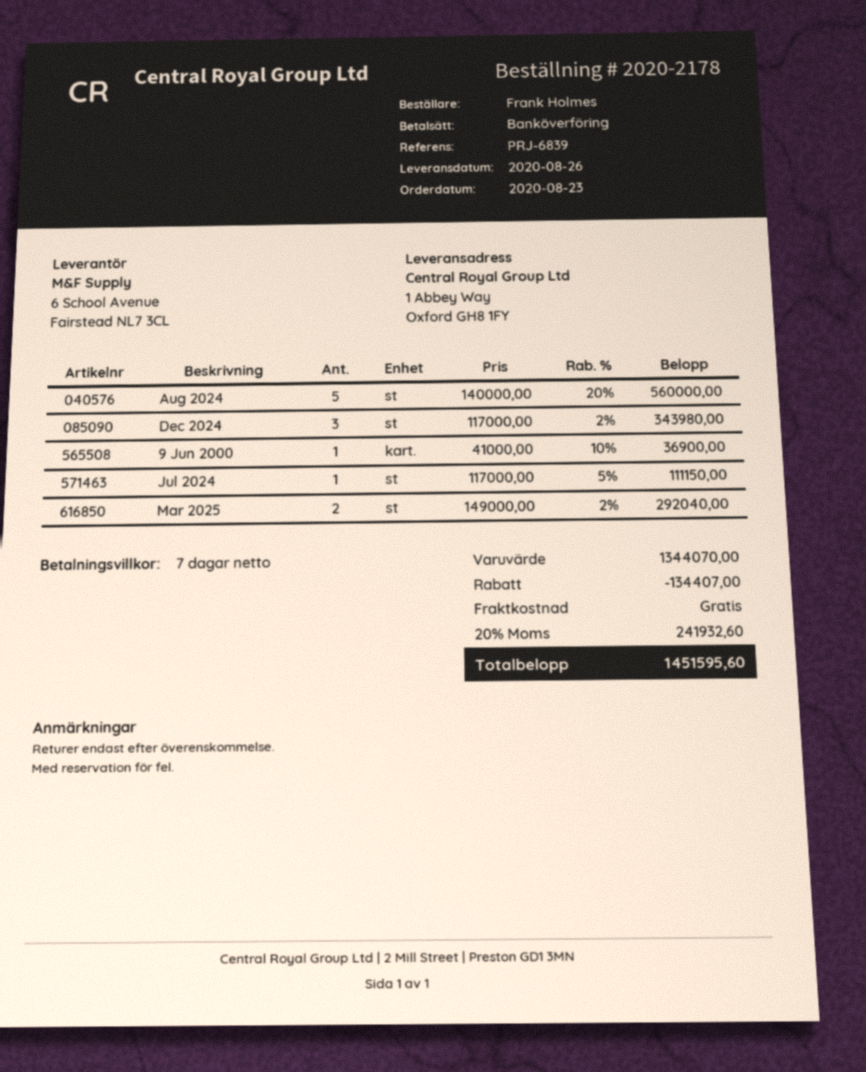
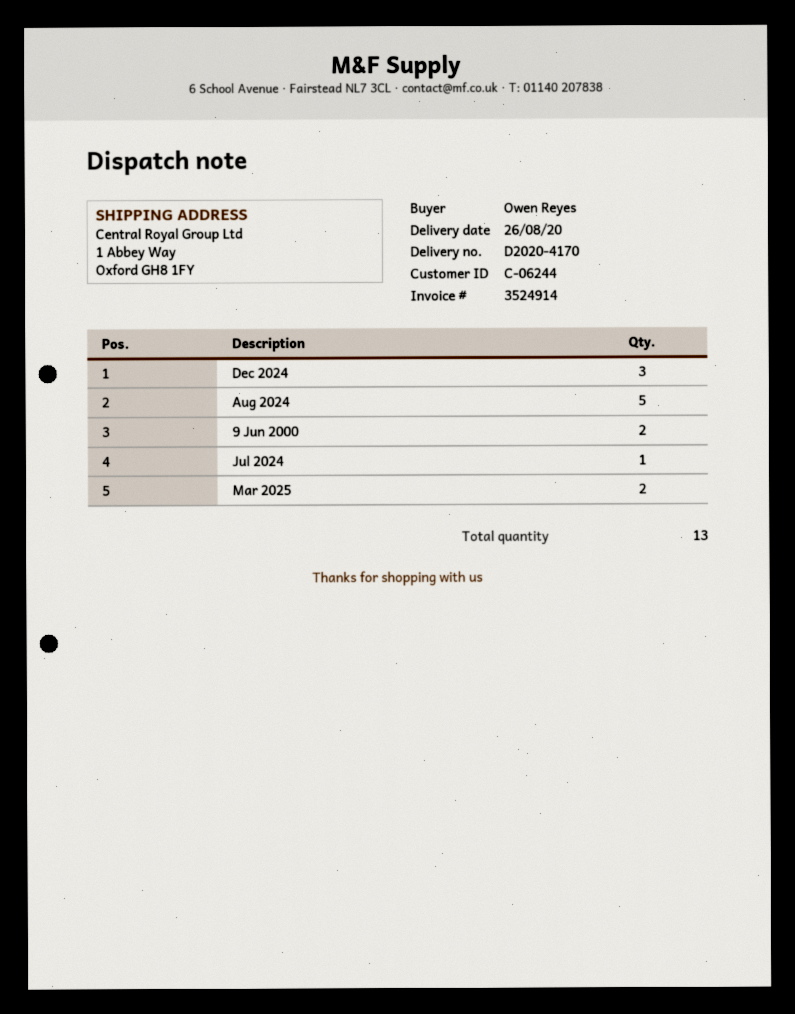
ordered by: Frank Holmes -> Owen Reyes
9 Jun 2000: 1 -> 2

